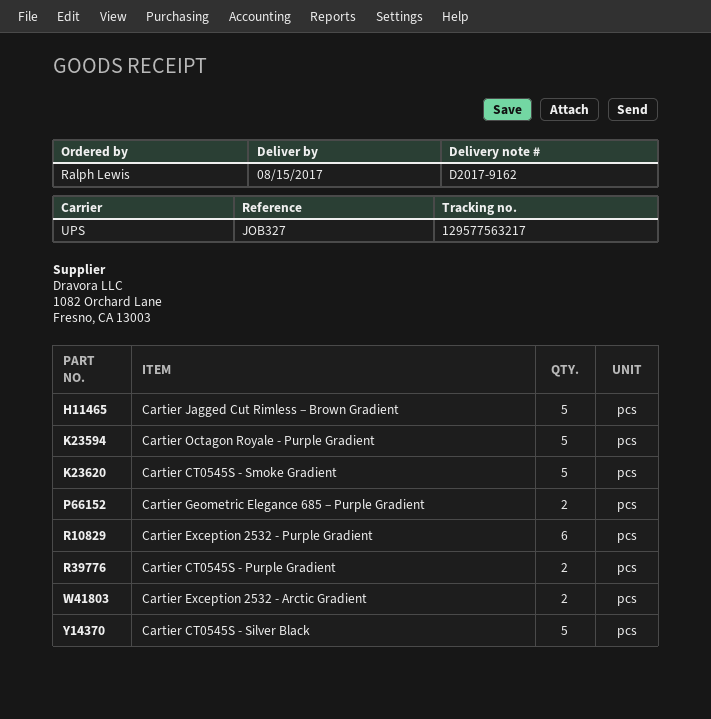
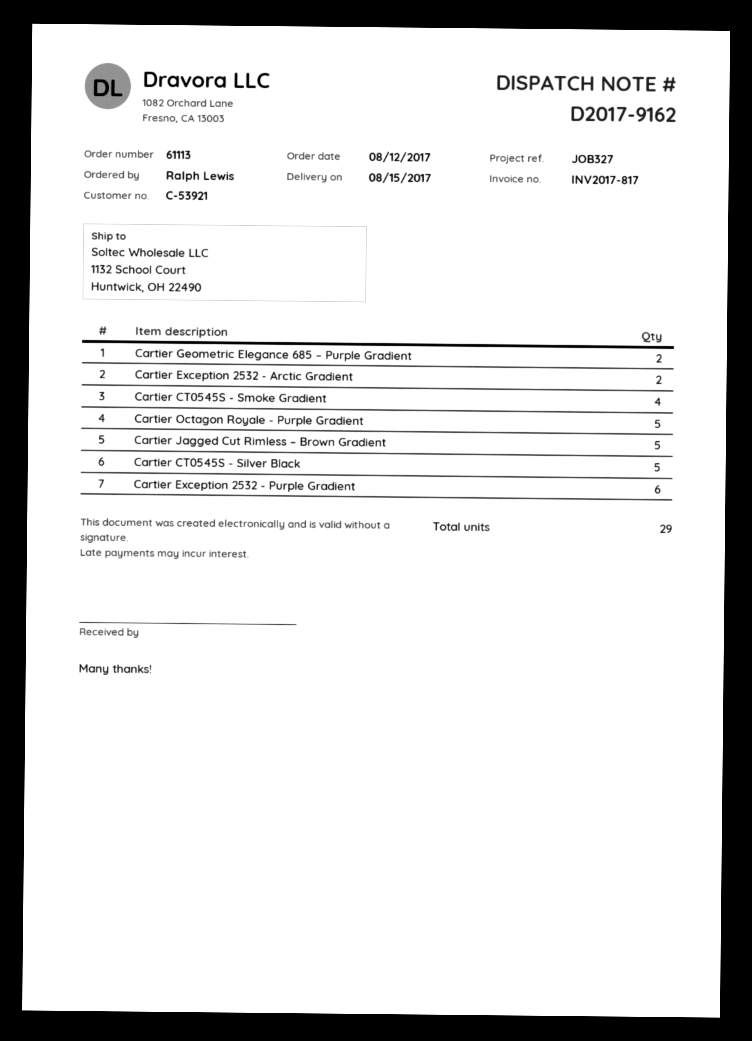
Cartier CT0545S - Smoke Gradient: 5 -> 4
Cartier CT0545S - Purple Gradient: 2 -> none

